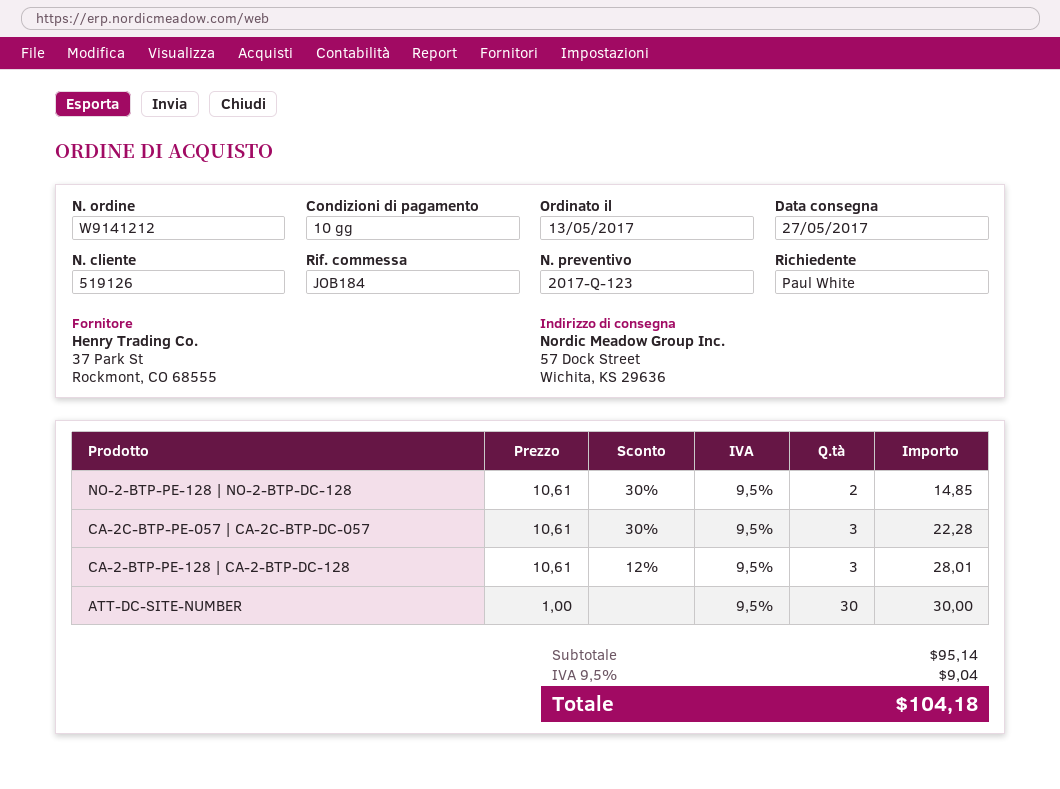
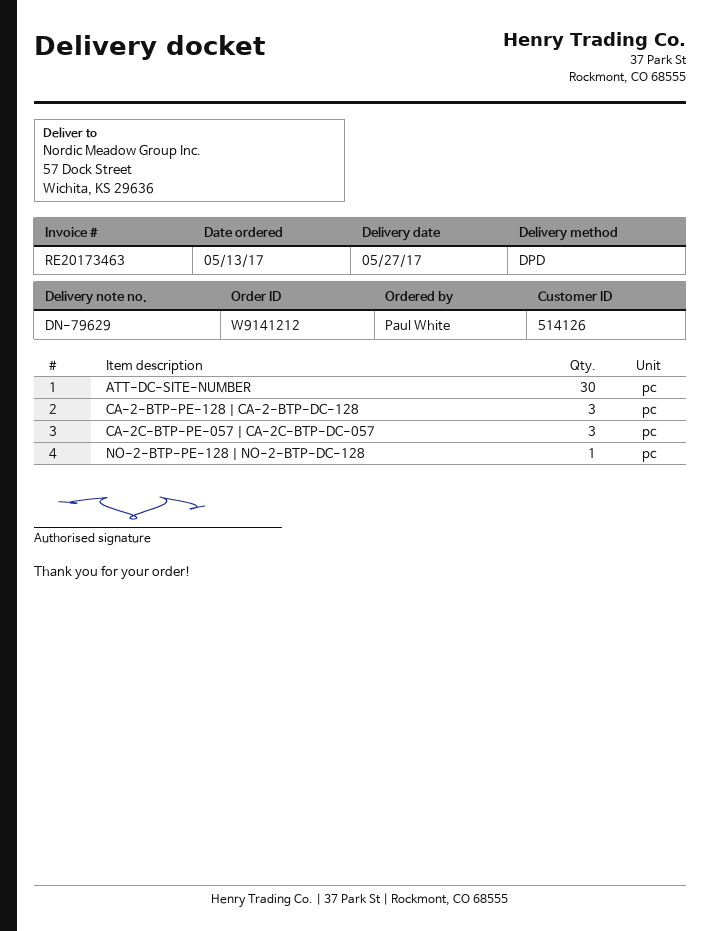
customer number: 519126 -> 514126
NO-2-BTP-PE-128 | NO-2-BTP-DC-128: 2 -> 1

